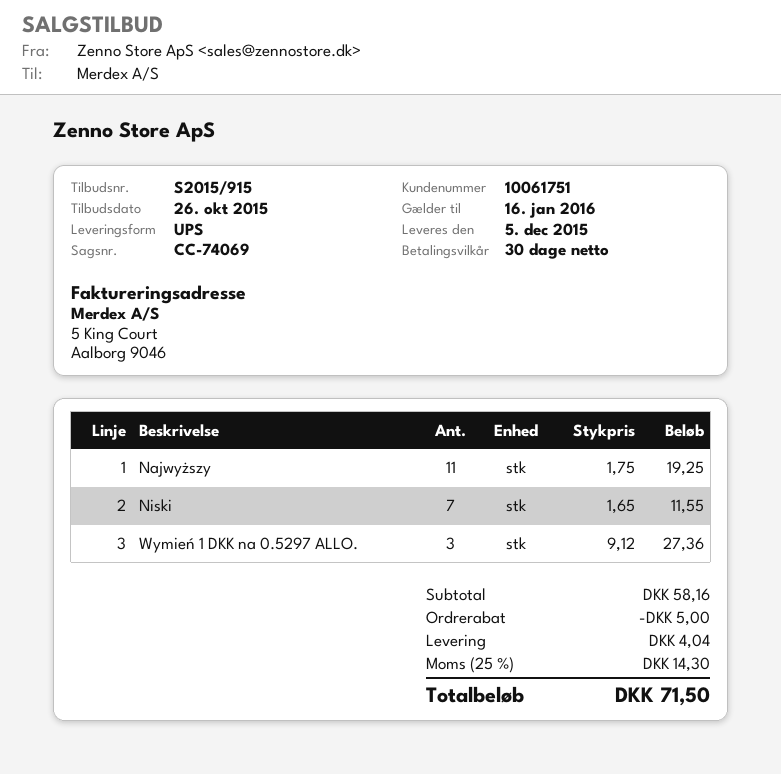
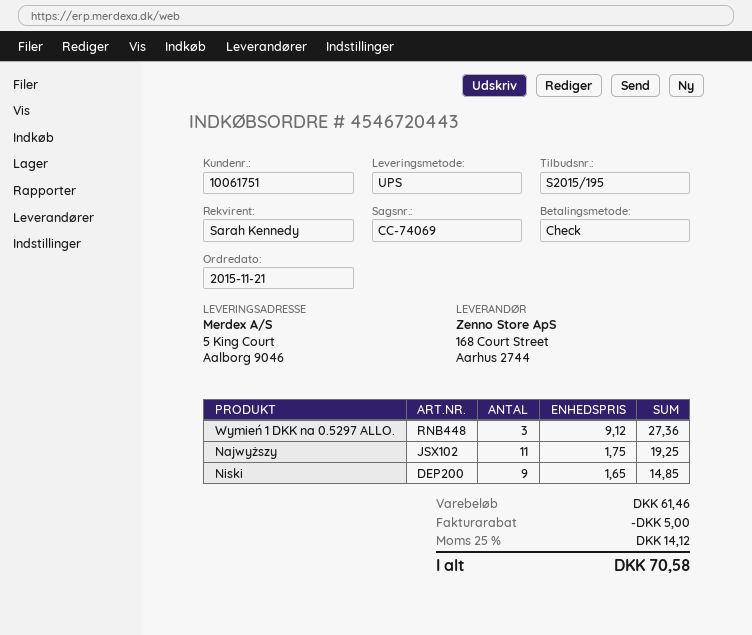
quote number: S2015/915 -> S2015/195
Niski: 7 x 1.65 = 11.55 -> 9 x 1.65 = 14.85
subtotal: 58.16 -> 61.46
shipping: 4.04 -> none
tax: 25% = 14.30 -> 25% = 14.12
total: 71.50 -> 70.58

